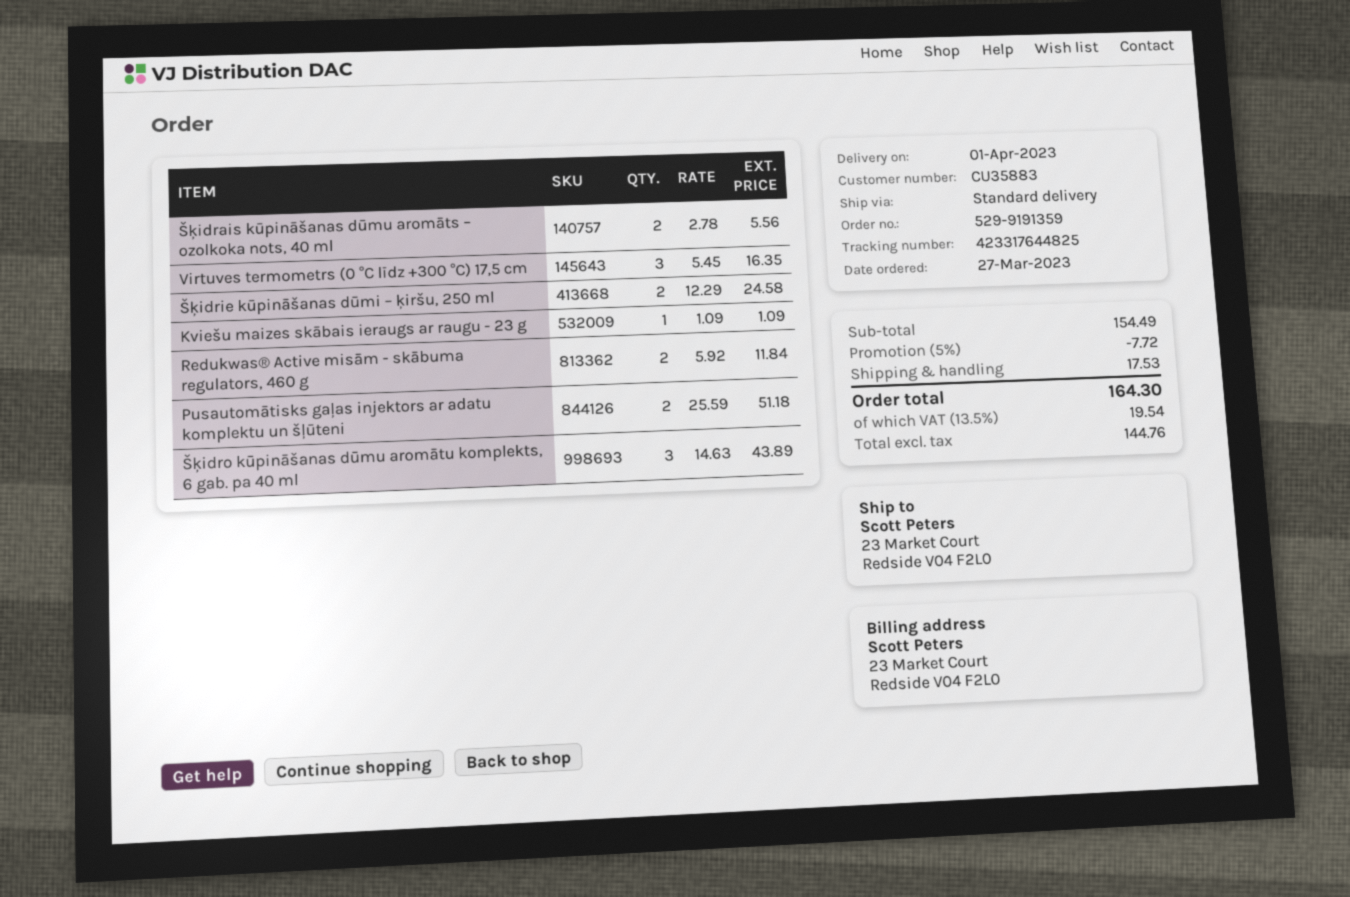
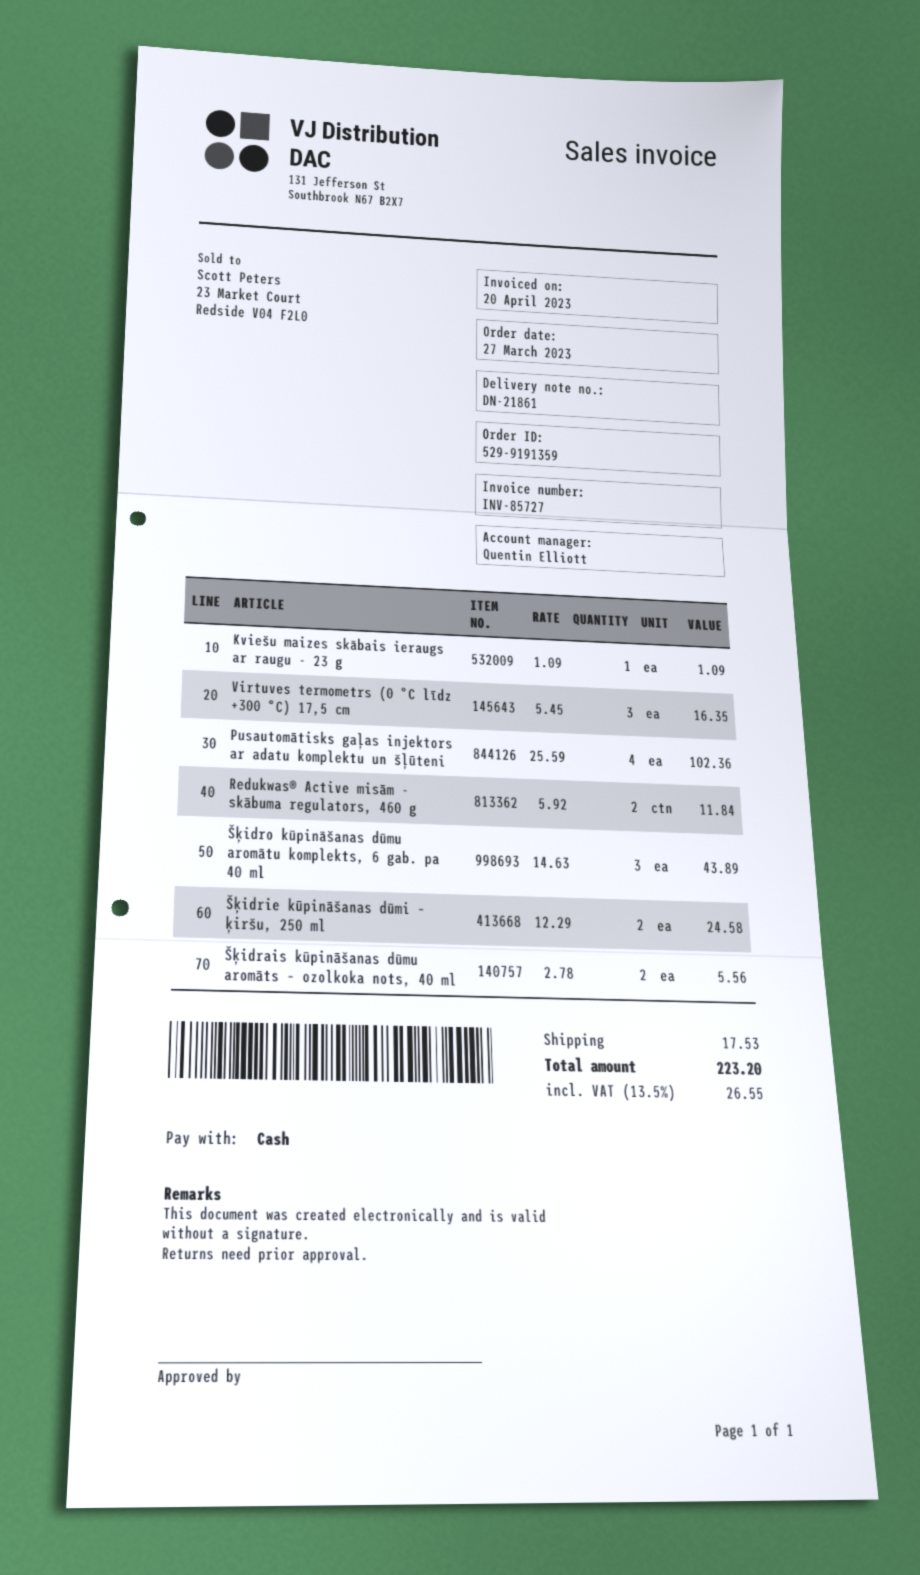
Pusautomātisks gaļas injektors ar adatu komplektu un šļūteni: 2 x 25.59 = 51.18 -> 4 x 25.59 = 102.36
discount: 5% = 7.72 -> none
tax: 13.5% = 19.54 -> 13.5% = 26.55
total: 164.30 -> 223.20

